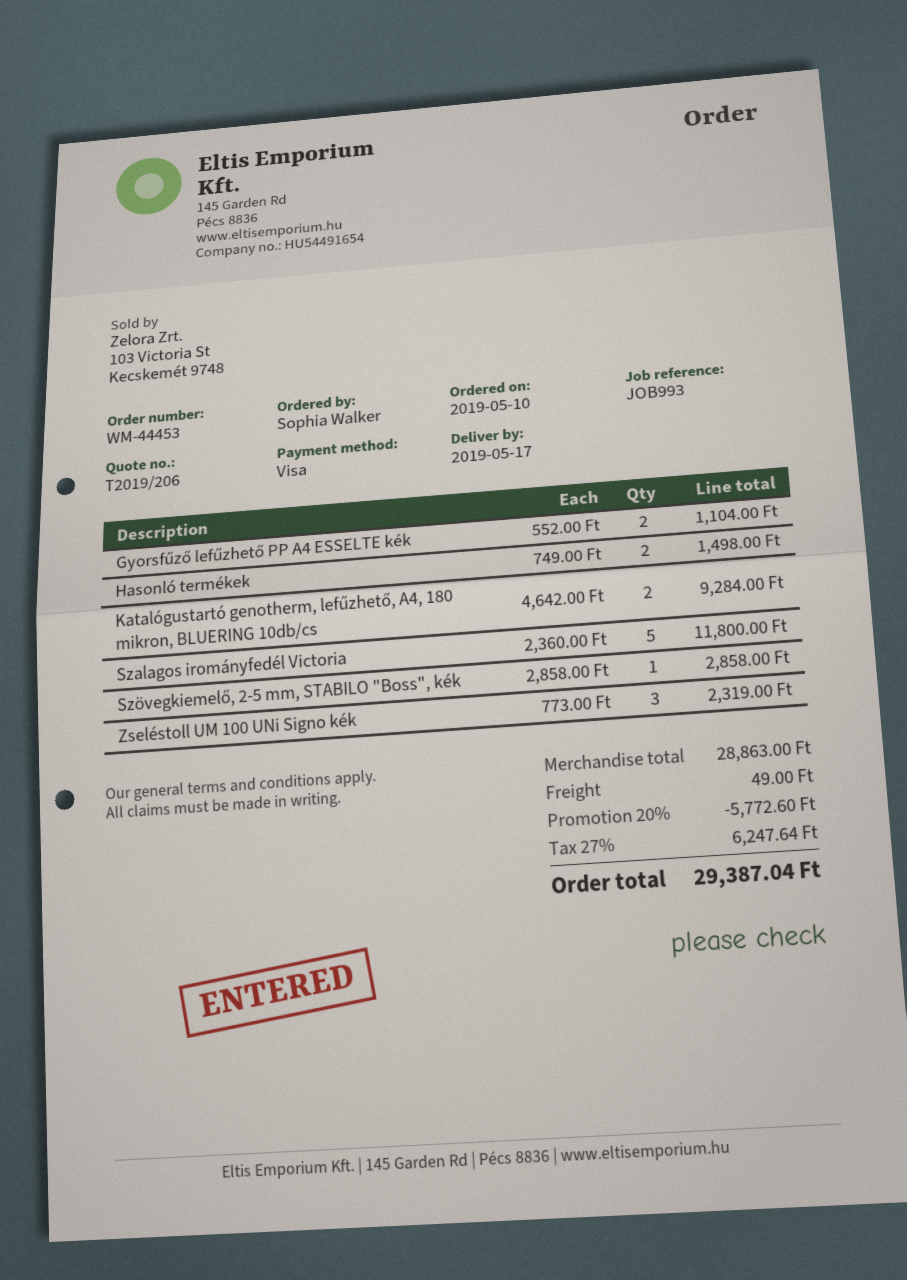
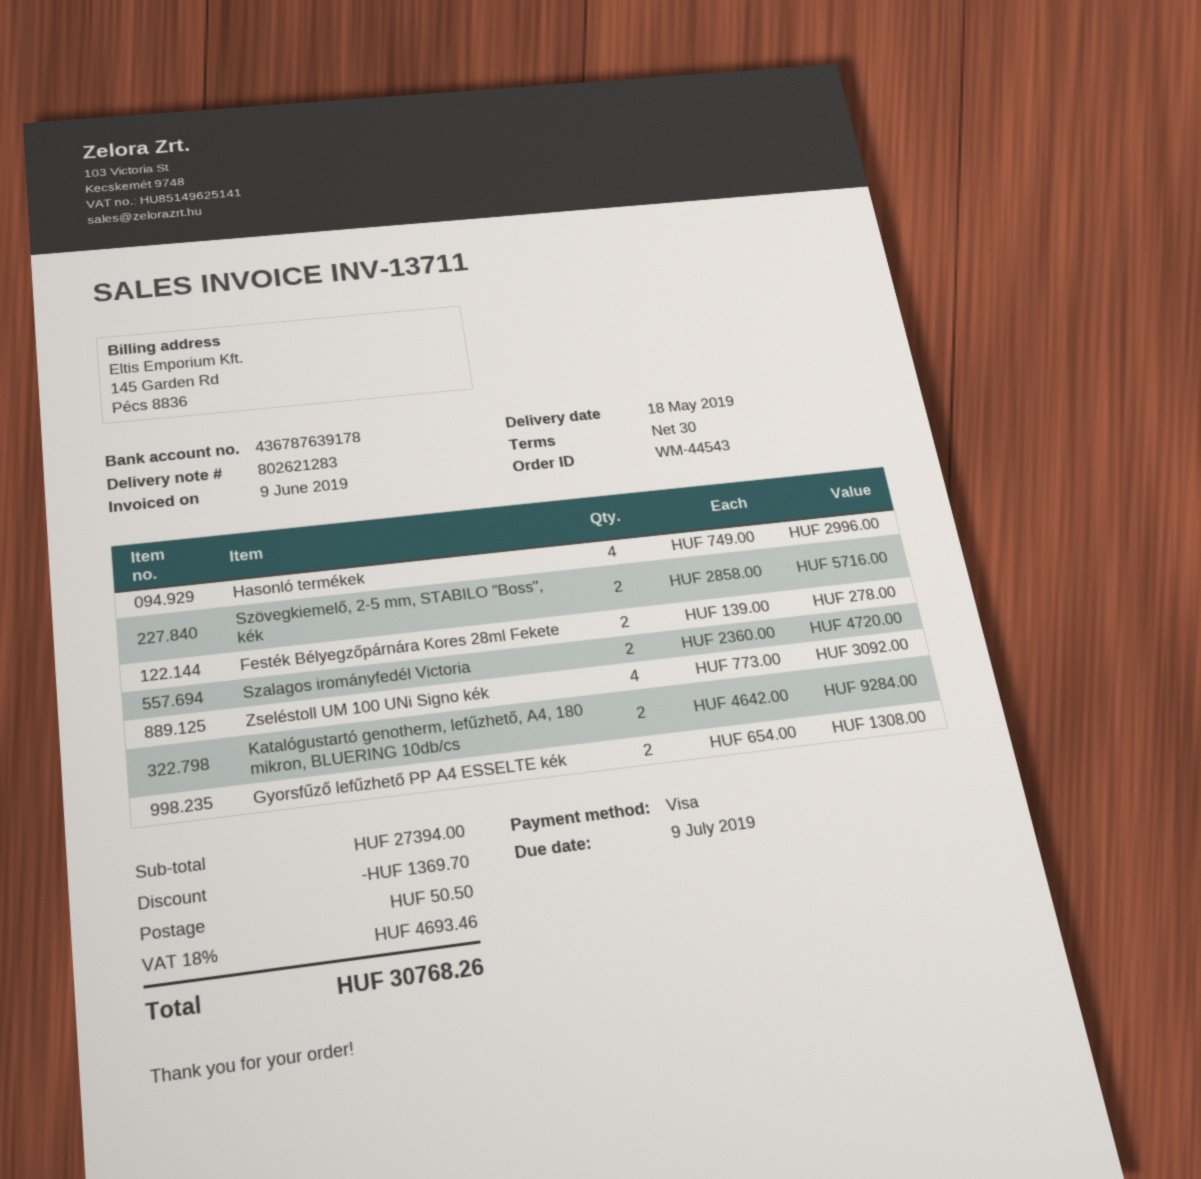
order number: WM-44453 -> WM-44543
delivery date: 2019-05-17 -> 2019-05-18
Gyorsfűző lefűzhető PP A4 ESSELTE kék: 2 x 552.00 = 1104.00 -> 2 x 654.00 = 1308.00
Hasonló termékek: 2 x 749.00 = 1498.00 -> 4 x 749.00 = 2996.00
Szalagos irományfedél Victoria: 5 x 2360.00 = 11800.00 -> 2 x 2360.00 = 4720.00
Szövegkiemelő, 2-5 mm, STABILO "Boss", kék: 1 x 2858.00 = 2858.00 -> 2 x 2858.00 = 5716.00
Zseléstoll UM 100 UNi Signo kék: 3 x 773.00 = 2319.00 -> 4 x 773.00 = 3092.00
Festék Bélyegzőpárnára Kores 28ml Fekete: none -> 2 x 139.00 = 278.00
subtotal: 28863.00 -> 27394.00
discount: 5772.60 -> 1369.70
shipping: 49.00 -> 50.50
tax: 27% = 6247.64 -> 18% = 4693.46
total: 29387.04 -> 30768.26

